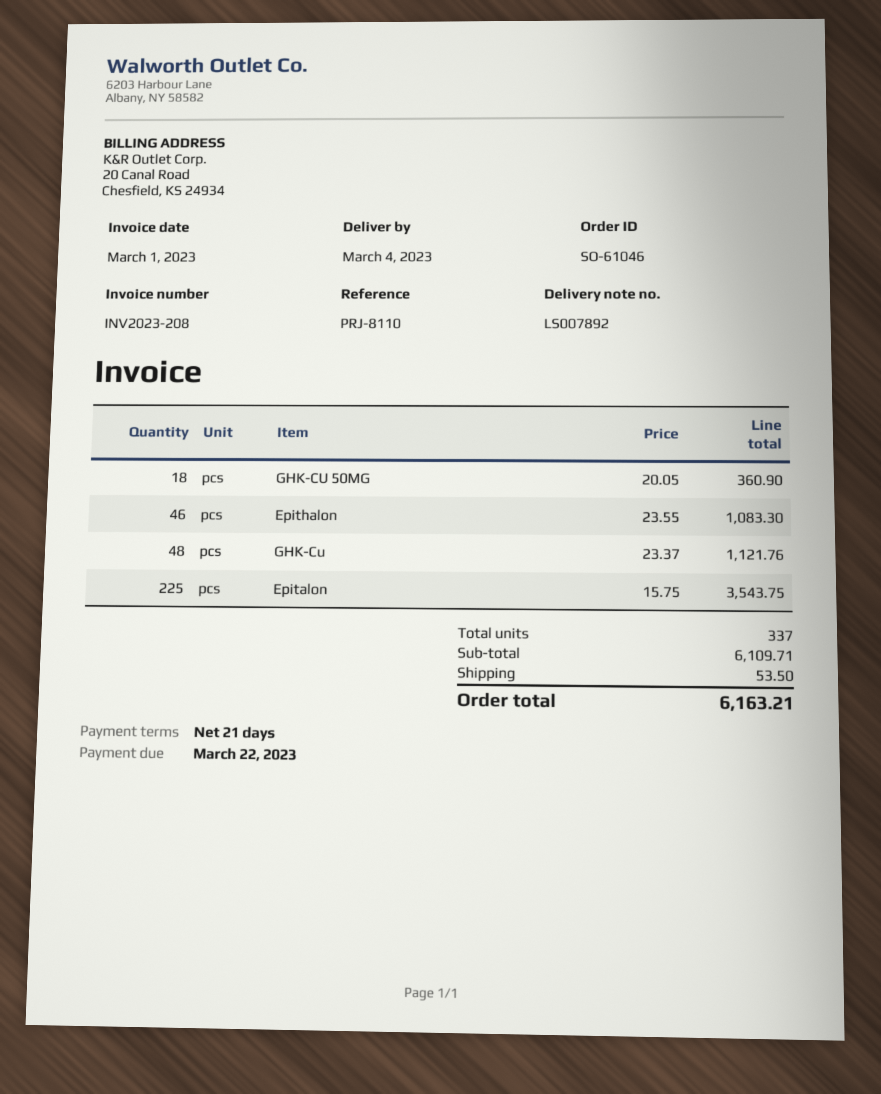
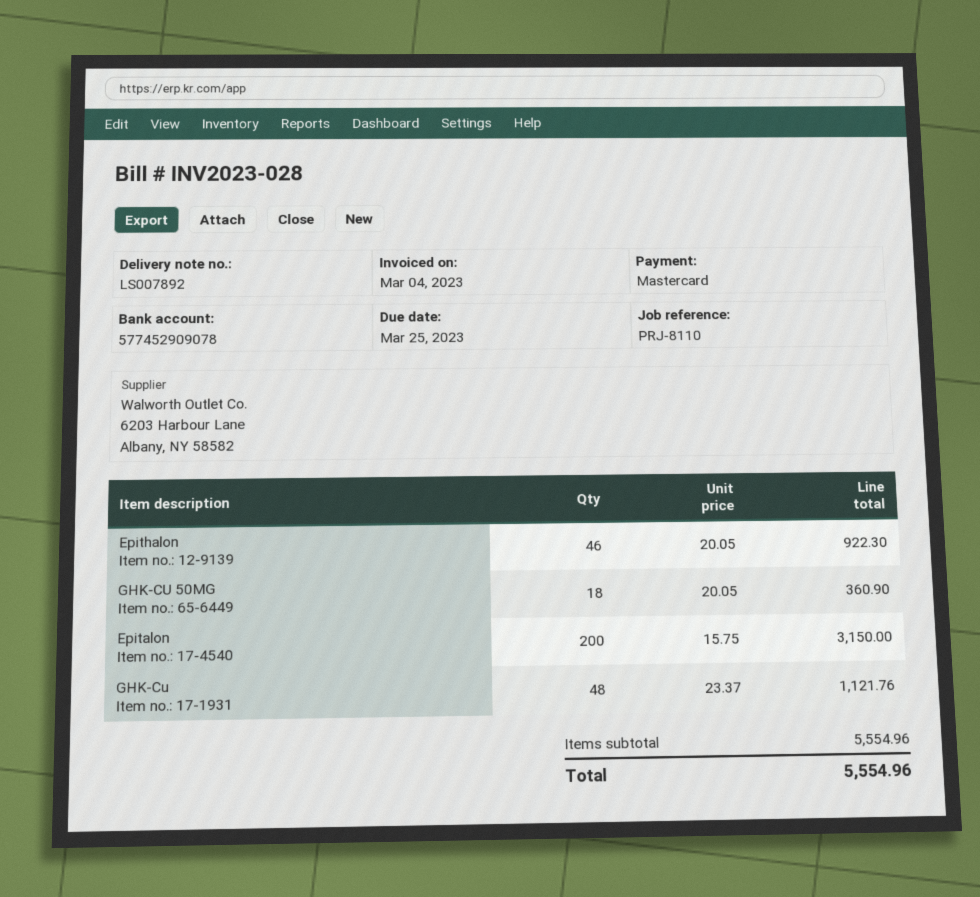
invoice number: INV2023-208 -> INV2023-028
invoice date: 2023-03-01 -> 2023-03-04
due date: 2023-03-22 -> 2023-03-25
Epithalon: 46 x 23.55 = 1083.30 -> 46 x 20.05 = 922.30
Epitalon: 225 x 15.75 = 3543.75 -> 200 x 15.75 = 3150.00
subtotal: 6109.71 -> 5554.96
shipping: 53.50 -> none
total: 6163.21 -> 5554.96

